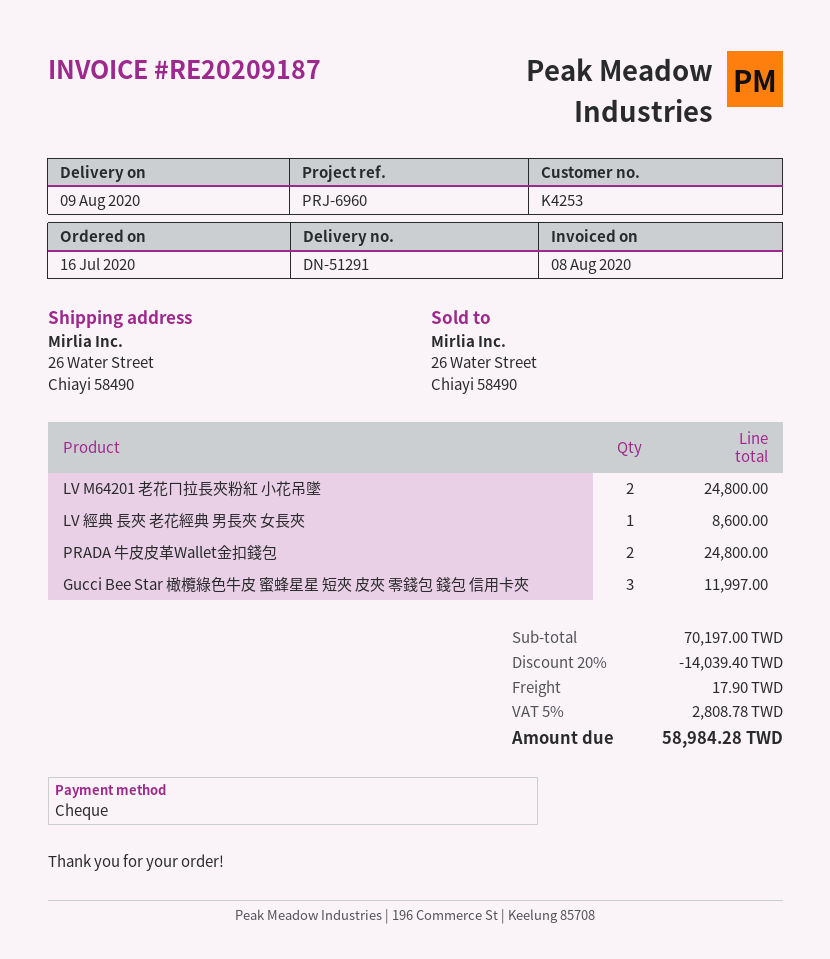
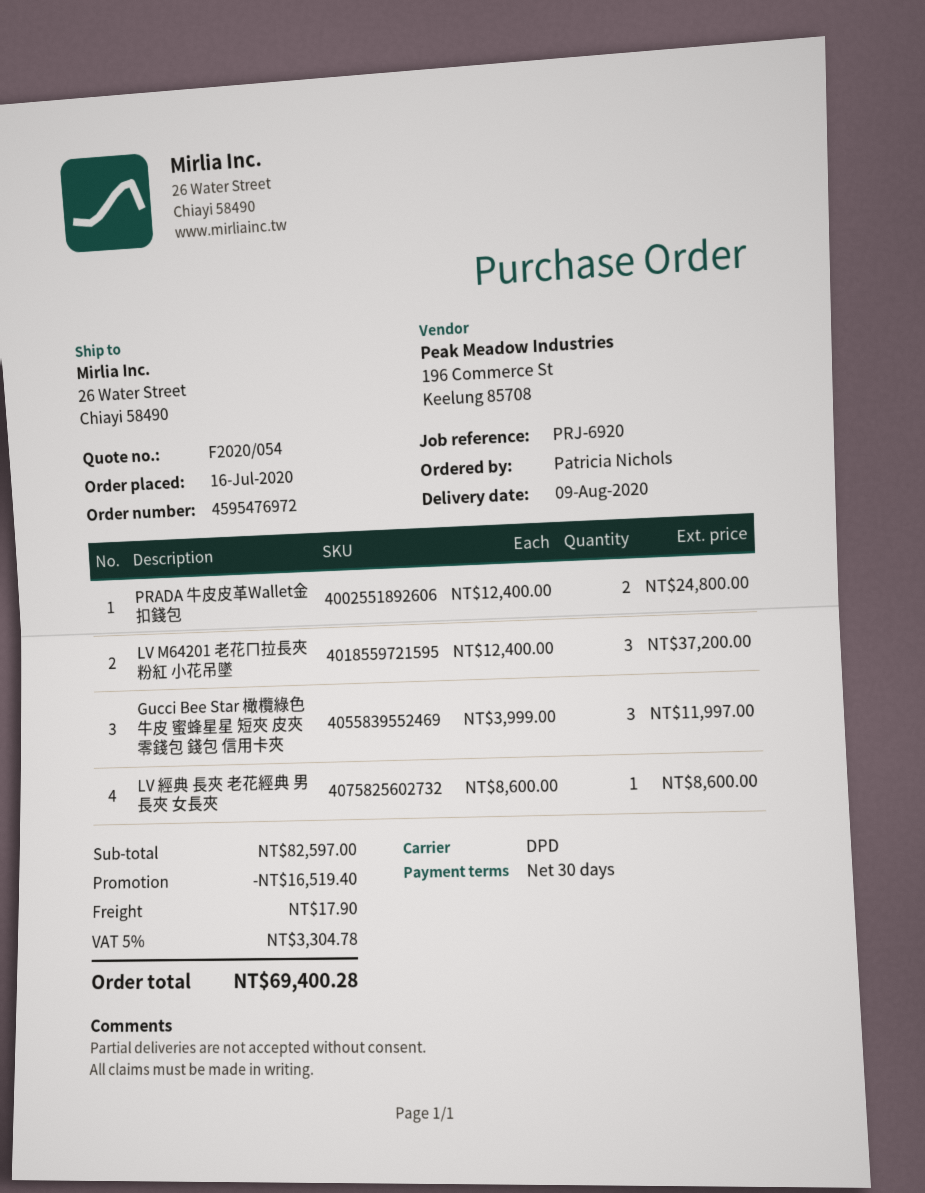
reference: PRJ-6960 -> PRJ-6920
LV M64201 老花ㄇ拉長夾粉紅 小花吊墜: 2 for 24800.00 -> 3 for 37200.00
subtotal: 70197.00 -> 82597.00
discount: 14039.40 -> 16519.40
tax: 5% = 2808.78 -> 5% = 3304.78
total: 58984.28 -> 69400.28

